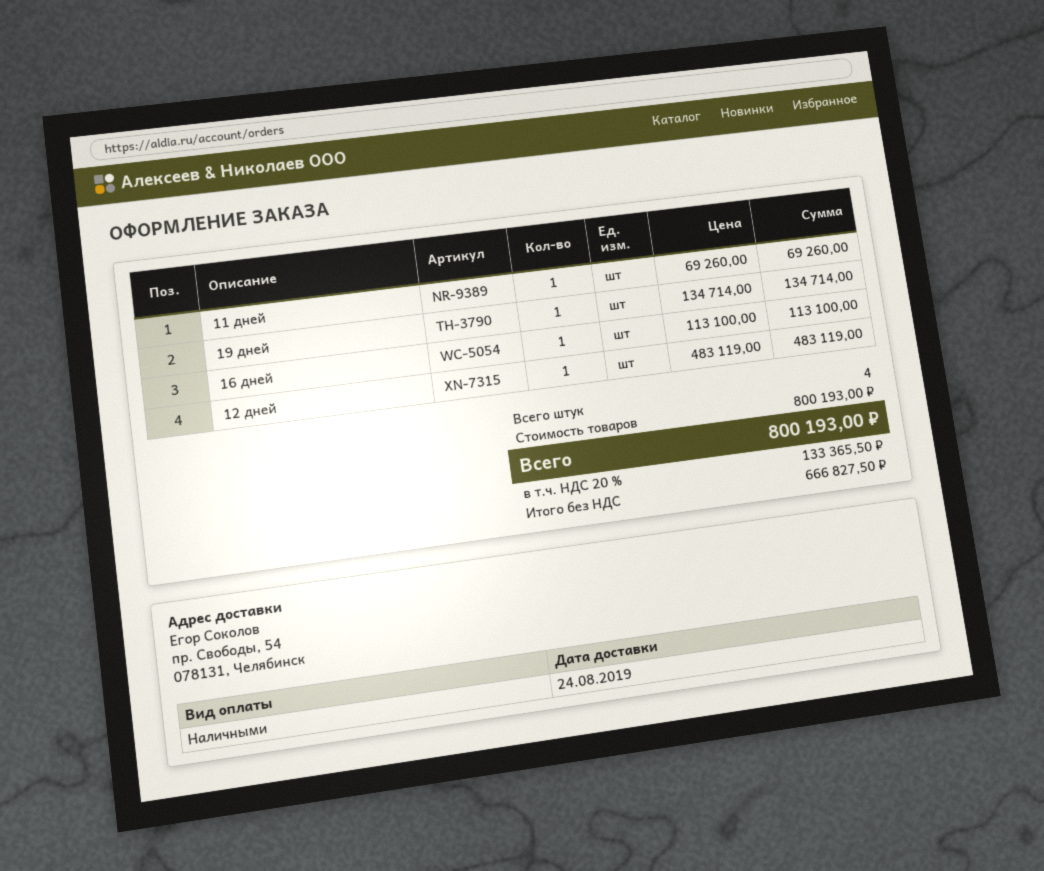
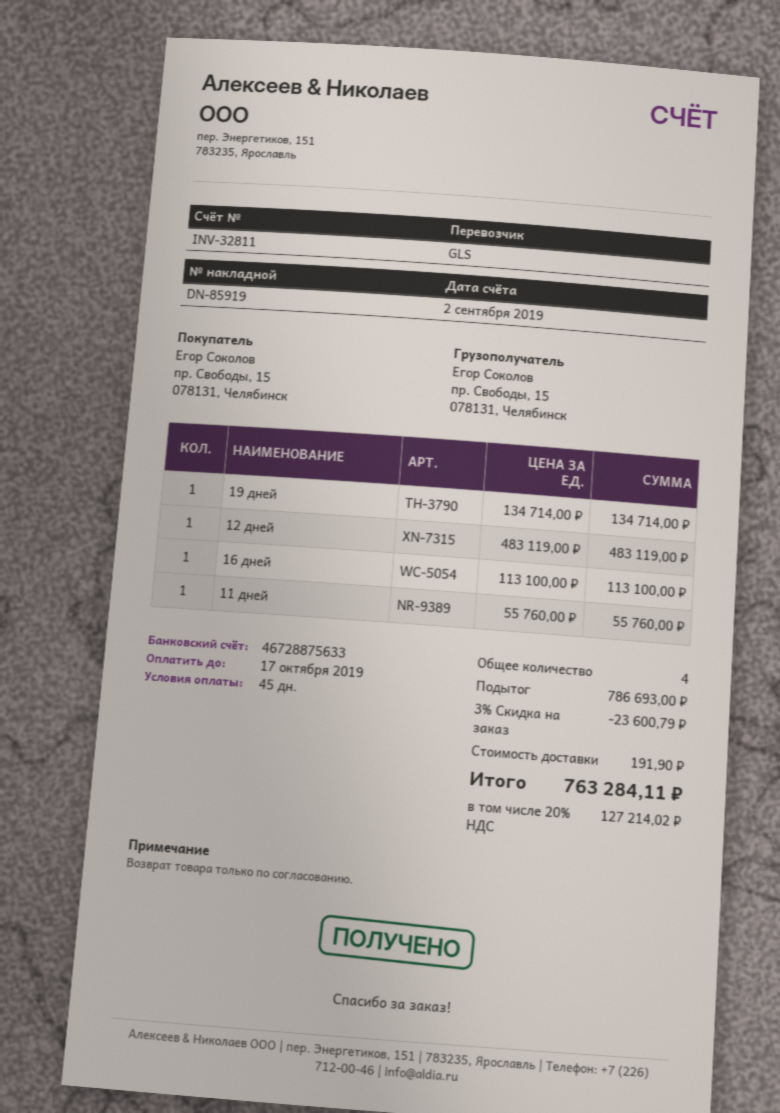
ship to: пр. Свободы, 54, 078131, Челябинск -> пр. Свободы, 15, 078131, Челябинск
11 дней: 1 x 69260.00 = 69260.00 -> 1 x 55760.00 = 55760.00
subtotal: 800193.00 -> 786693.00
discount: none -> 3% = 23600.79
shipping: none -> 191.90
tax: 20% = 133365.50 -> 20% = 127214.02
total: 800193.00 -> 763284.11

